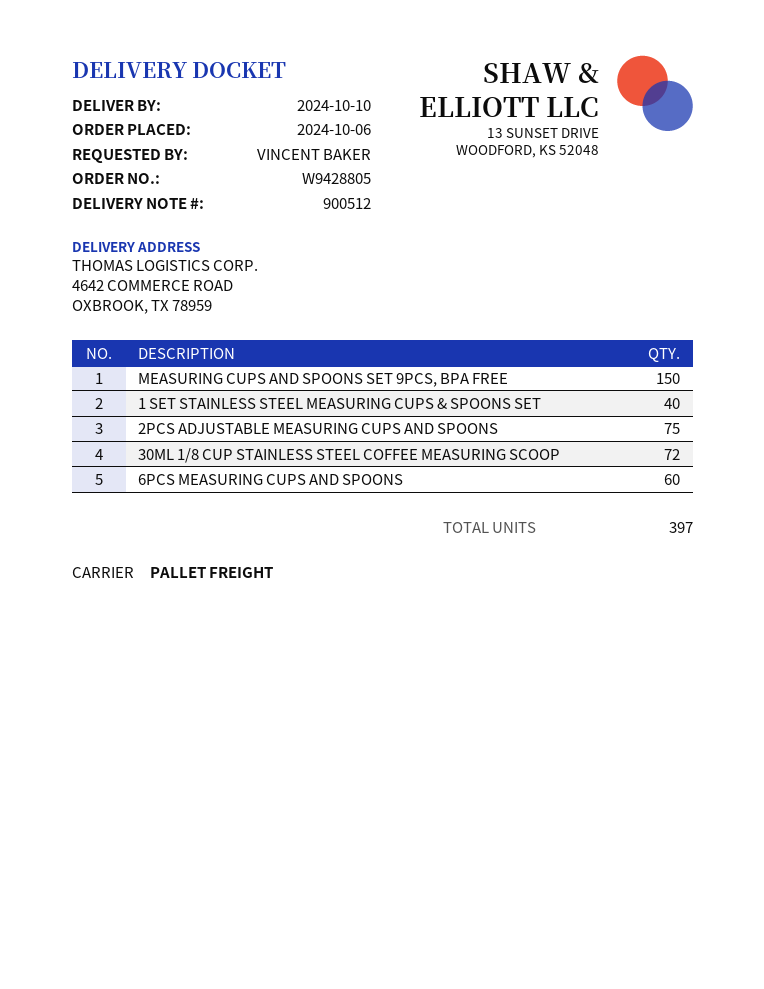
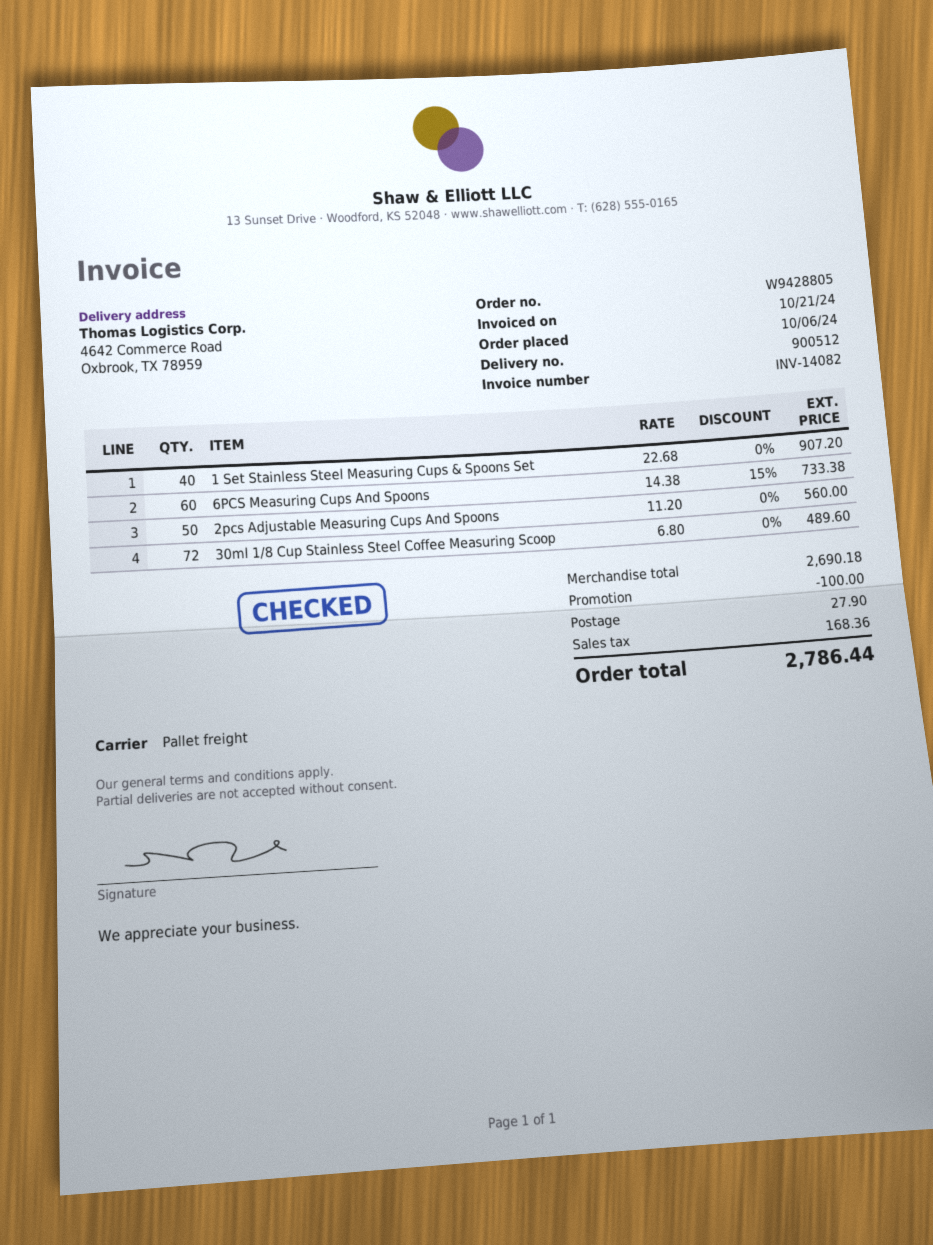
MEASURING CUPS AND SPOONS SET 9PCS, BPA FREE: 150 -> none
2PCS ADJUSTABLE MEASURING CUPS AND SPOONS: 75 -> 50

